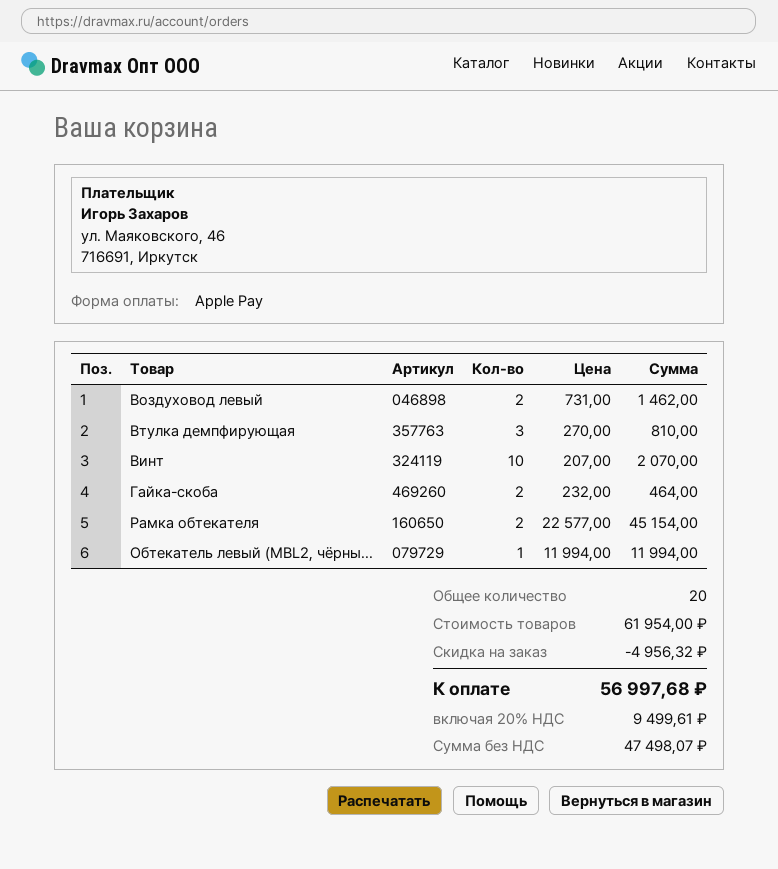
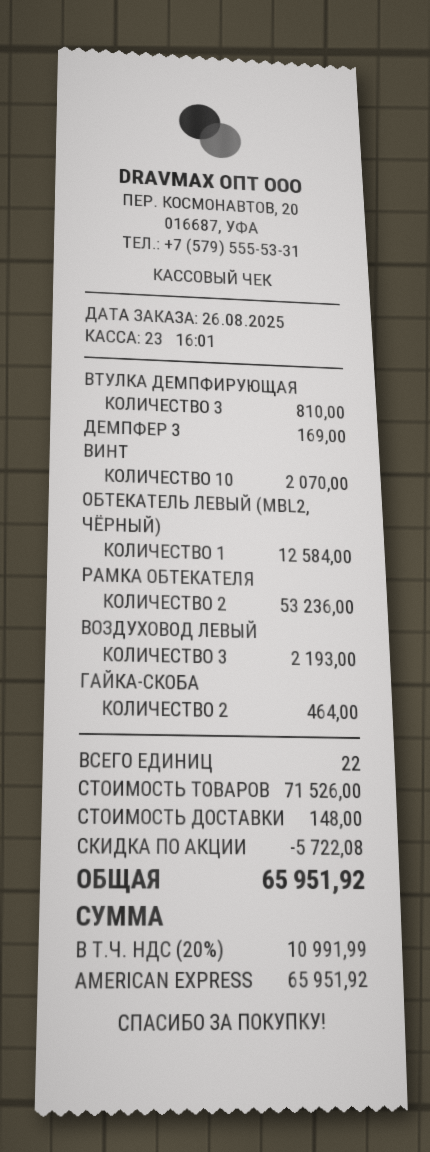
payment method: Apple Pay -> American Express
Воздуховод левый: 2 for 1462.00 -> 3 for 2193.00
Рамка обтекателя: 2 for 45154.00 -> 2 for 53236.00
Обтекатель левый (MBL2, чёрны...: 1 for 11994.00 -> 1 for 12584.00
ДЕМПФЕР 3: none -> 1 for 169.00
total quantity: 20 -> 22
subtotal: 61954.00 -> 71526.00
discount: 4956.32 -> 5722.08
shipping: none -> 148.00
tax: 20% = 9499.61 -> 20% = 10991.99
total: 56997.68 -> 65951.92

